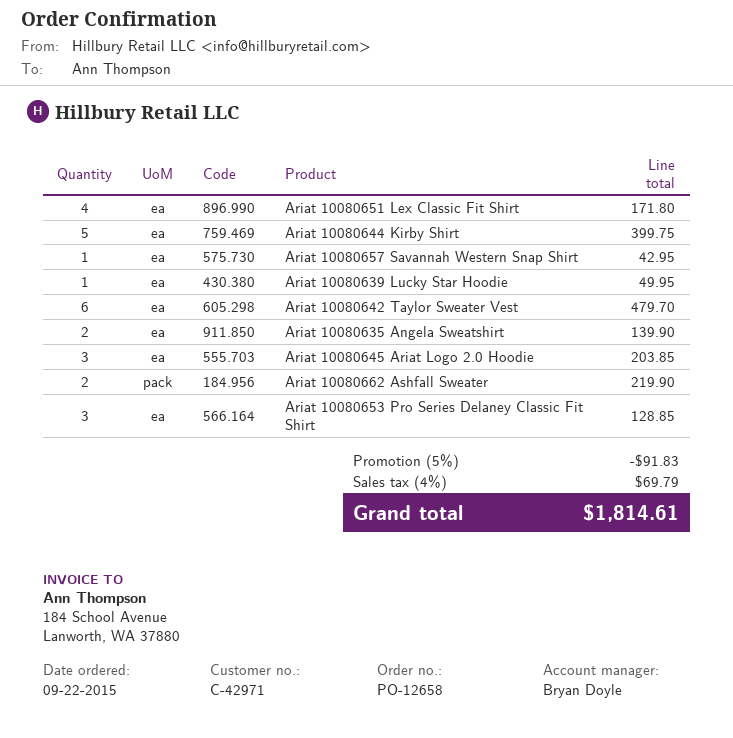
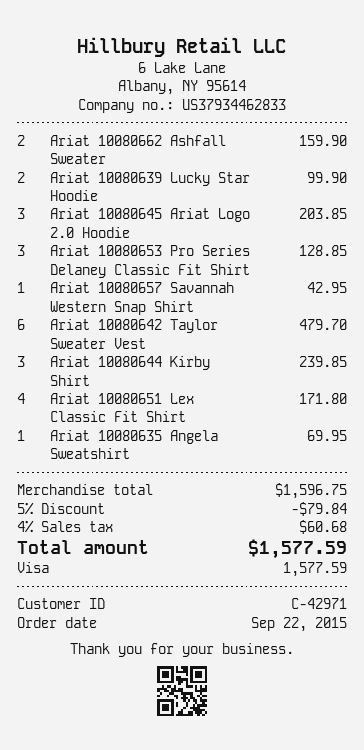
Ariat 10080644 Kirby Shirt: 5 for 399.75 -> 3 for 239.85
Ariat 10080639 Lucky Star Hoodie: 1 for 49.95 -> 2 for 99.90
Ariat 10080635 Angela Sweatshirt: 2 for 139.90 -> 1 for 69.95
Ariat 10080662 Ashfall Sweater: 2 for 219.90 -> 2 for 159.90
discount: 5% = 91.83 -> 5% = 79.84
tax: 4% = 69.79 -> 4% = 60.68
total: 1814.61 -> 1577.59

